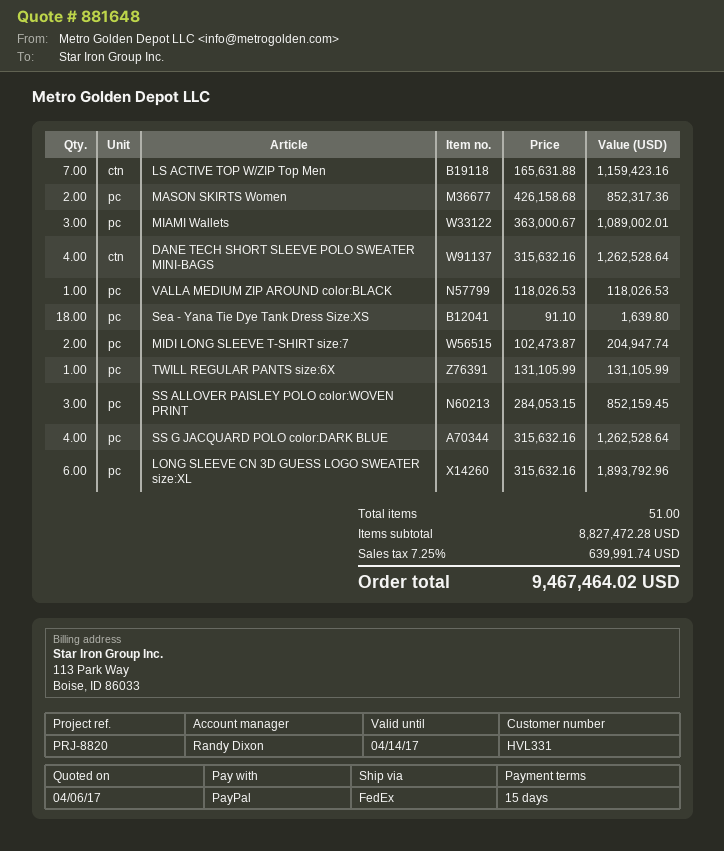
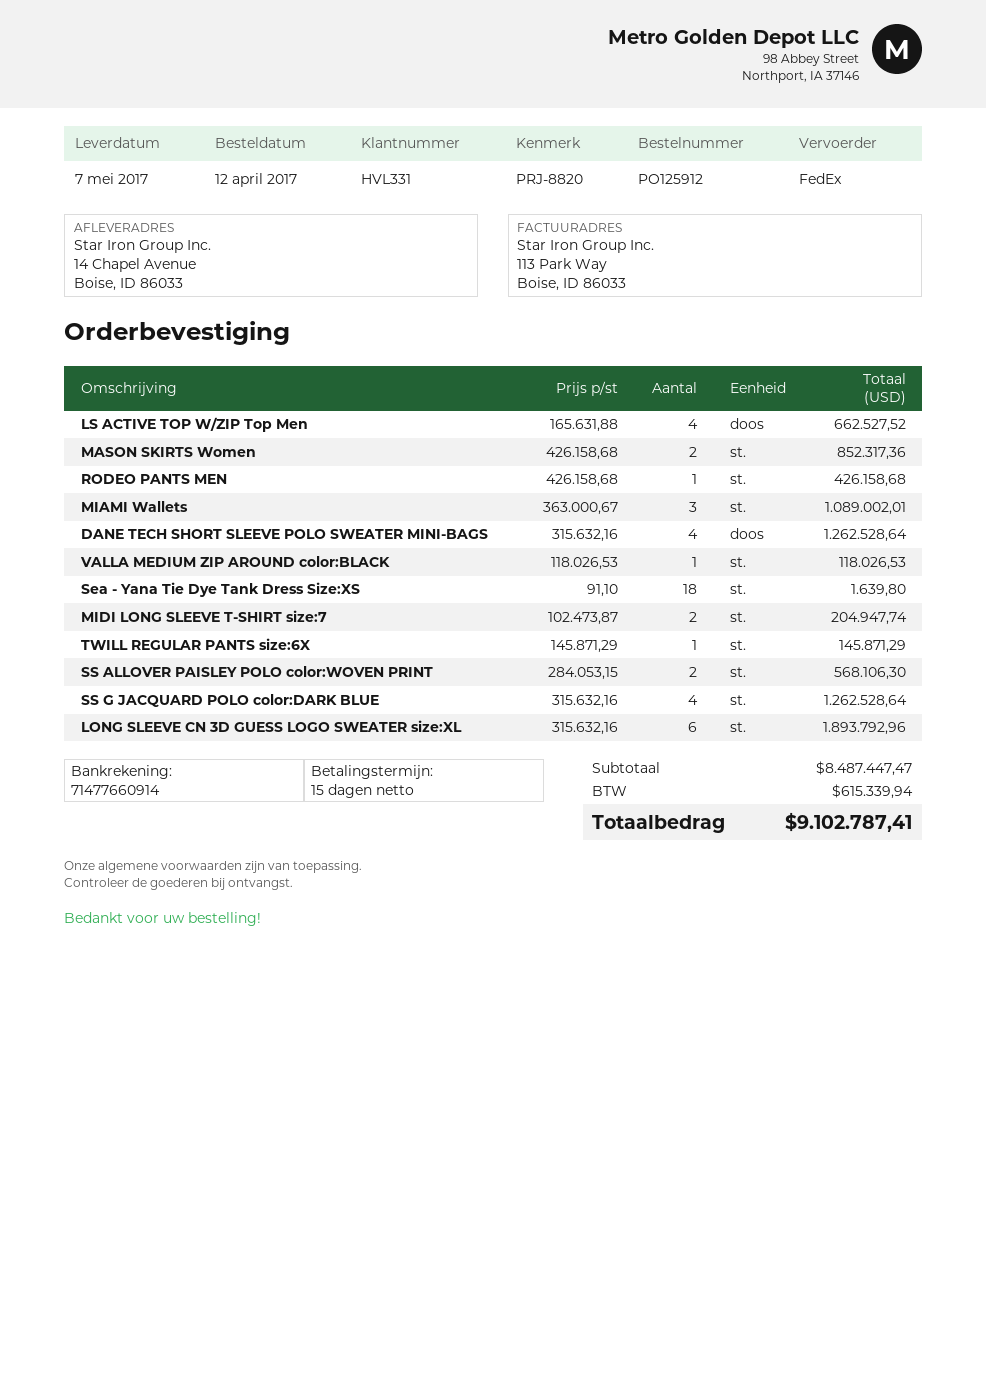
LS ACTIVE TOP W/ZIP Top Men: 7 x 165631.88 = 1159423.16 -> 4 x 165631.88 = 662527.52
TWILL REGULAR PANTS size:6X: 1 x 131105.99 = 131105.99 -> 1 x 145871.29 = 145871.29
SS ALLOVER PAISLEY POLO color:WOVEN PRINT: 3 x 284053.15 = 852159.45 -> 2 x 284053.15 = 568106.30
RODEO PANTS MEN: none -> 1 x 426158.68 = 426158.68
subtotal: 8827472.28 -> 8487447.47
tax: 639991.74 -> 615339.94
total: 9467464.02 -> 9102787.41

